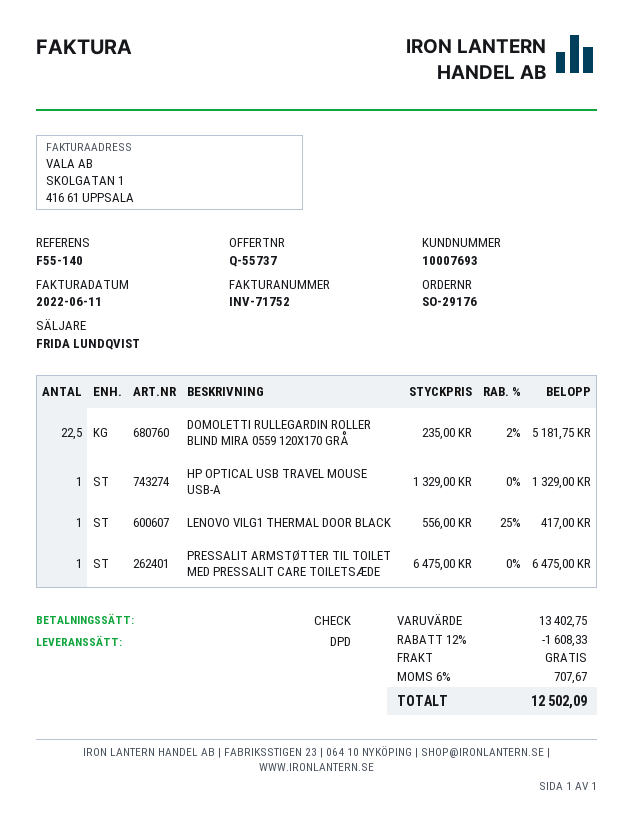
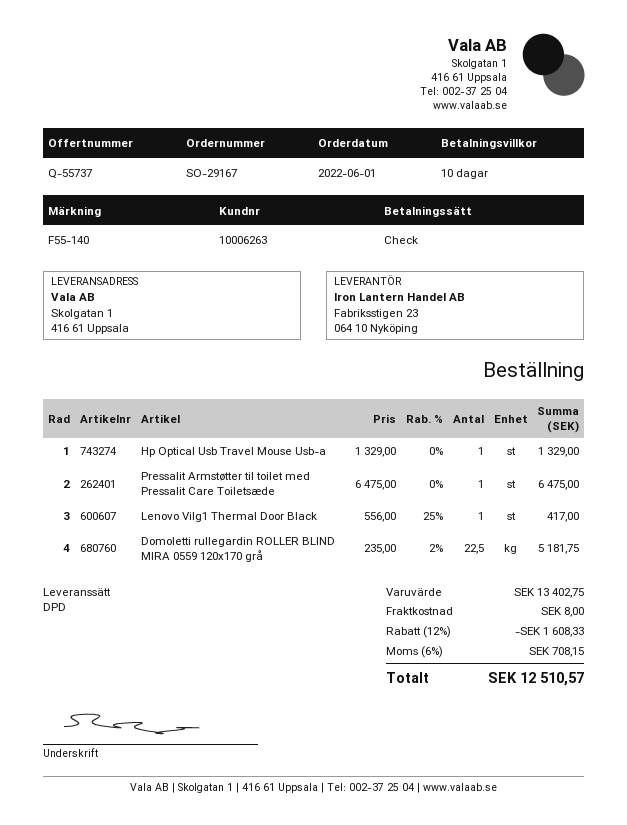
order number: SO-29176 -> SO-29167
customer number: 10007693 -> 10006263
shipping: 0.00 -> 8.00
tax: 6% = 707.67 -> 6% = 708.15
total: 12502.09 -> 12510.57

